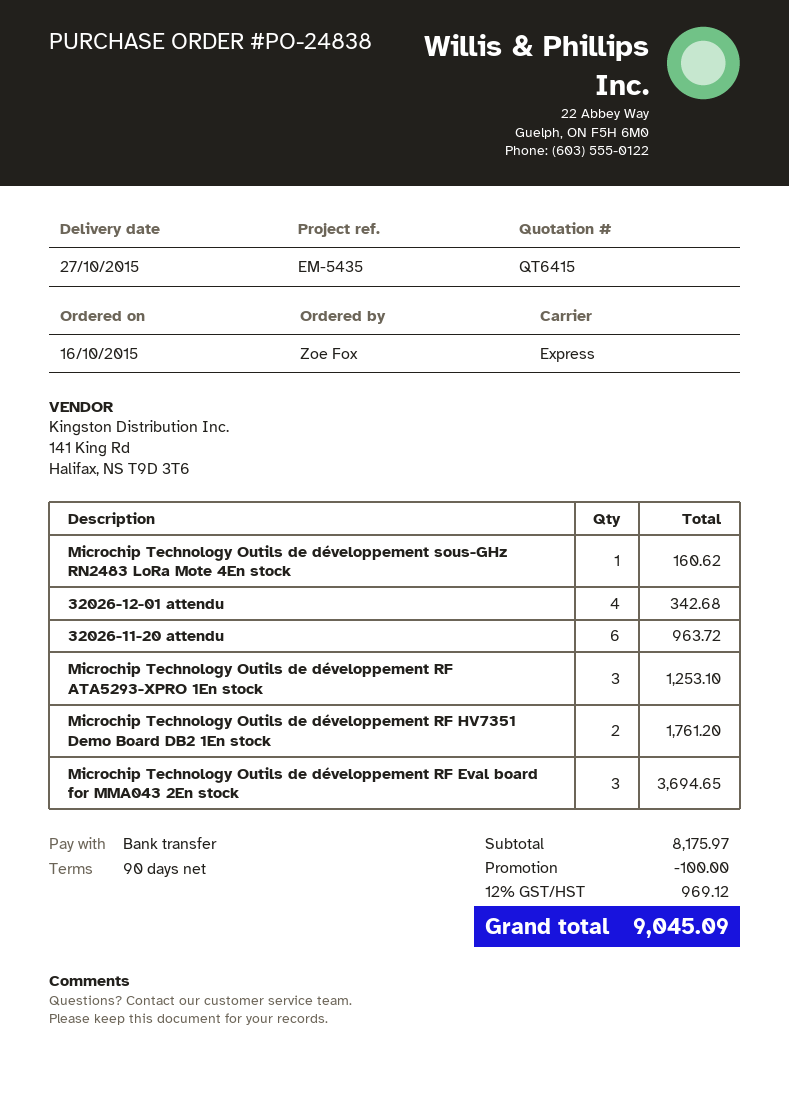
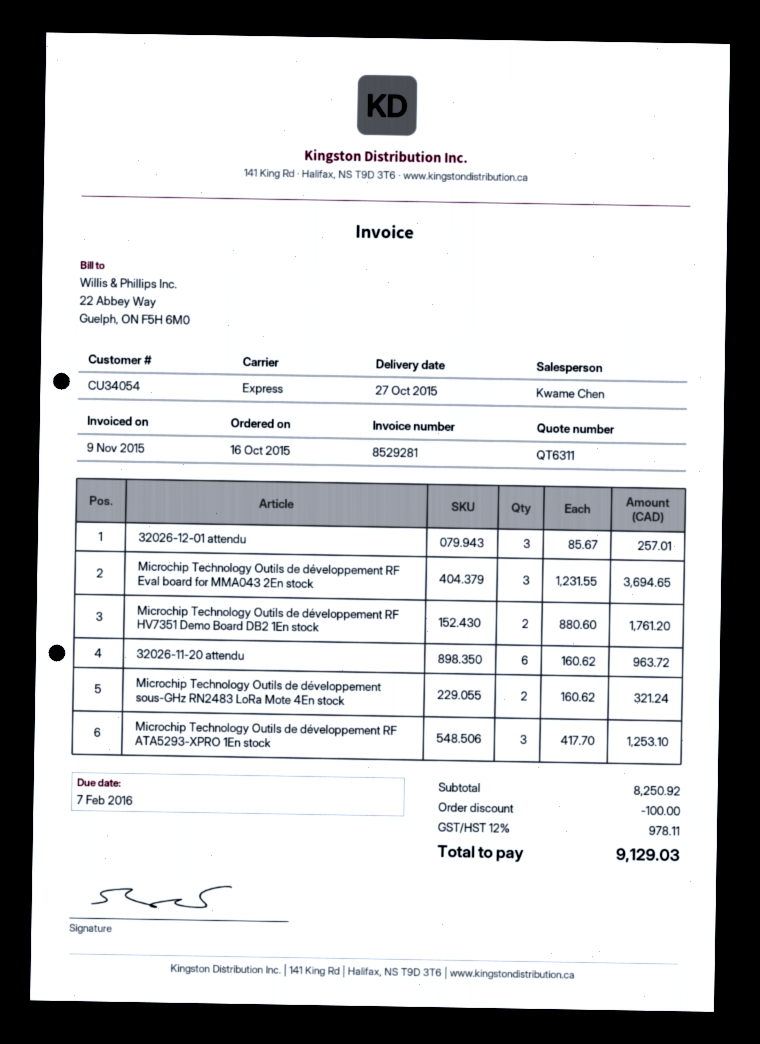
quote number: QT6415 -> QT6311
Microchip Technology Outils de développement sous-GHz RN2483 LoRa Mote 4En stock: 1 for 160.62 -> 2 for 321.24
32026-12-01 attendu: 4 for 342.68 -> 3 for 257.01
subtotal: 8175.97 -> 8250.92
tax: 12% = 969.12 -> 12% = 978.11
total: 9045.09 -> 9129.03

